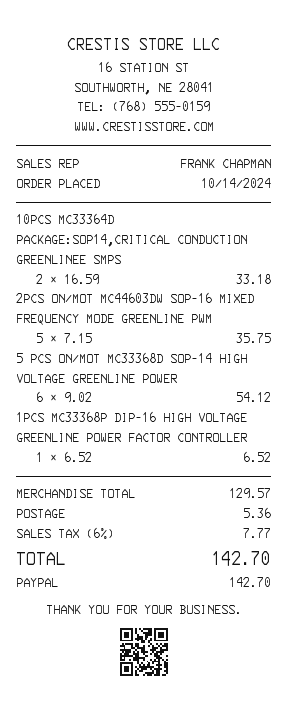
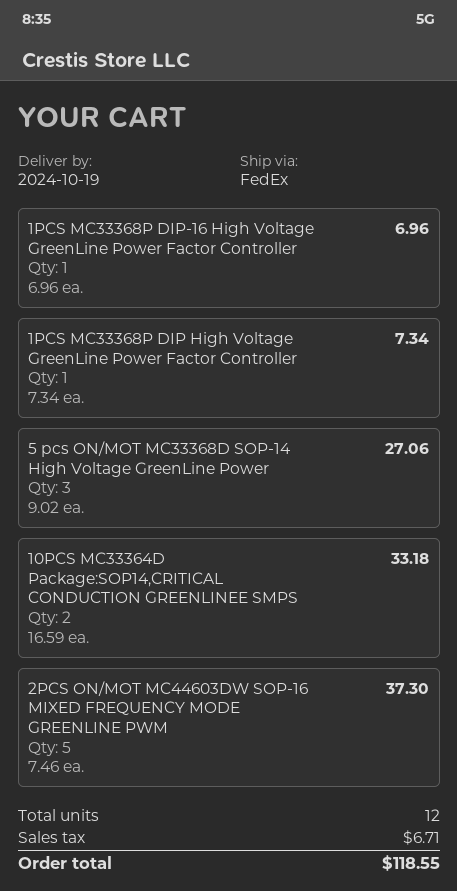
2PCS ON/MOT MC44603DW SOP-16 MIXED FREQUENCY MODE GREENLINE PWM: 5 x 7.15 = 35.75 -> 5 x 7.46 = 37.30
5 PCS ON/MOT MC33368D SOP-14 HIGH VOLTAGE GREENLINE POWER: 6 x 9.02 = 54.12 -> 3 x 9.02 = 27.06
1PCS MC33368P DIP-16 HIGH VOLTAGE GREENLINE POWER FACTOR CONTROLLER: 1 x 6.52 = 6.52 -> 1 x 6.96 = 6.96
1PCS MC33368P DIP High Voltage GreenLine Power Factor Controller: none -> 1 x 7.34 = 7.34
shipping: 5.36 -> none
tax: 7.77 -> 6.71
total: 142.70 -> 118.55

